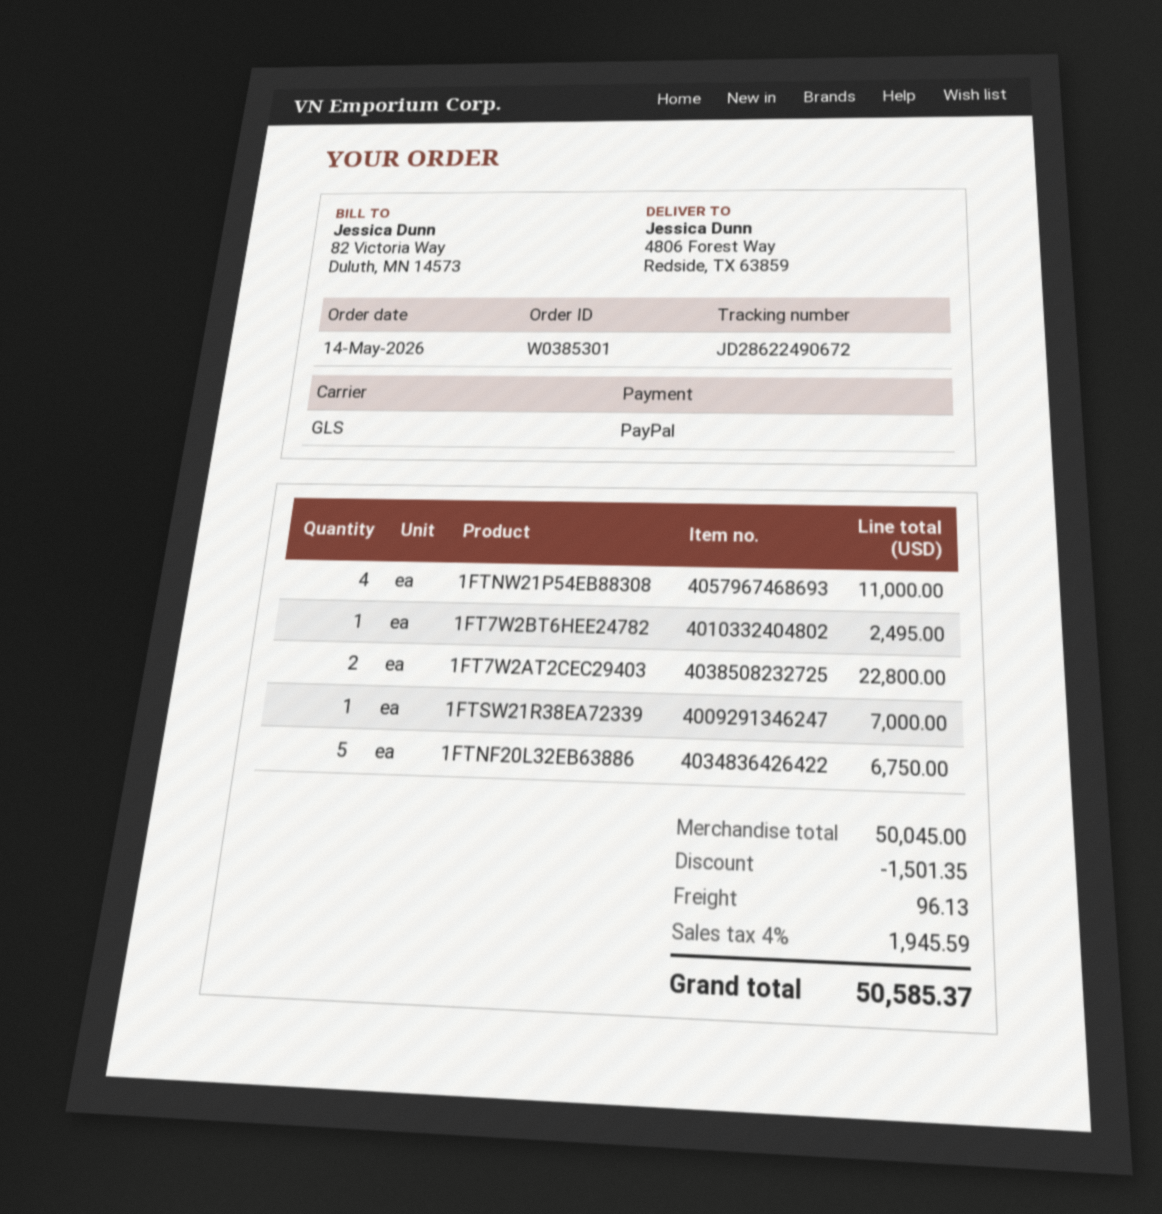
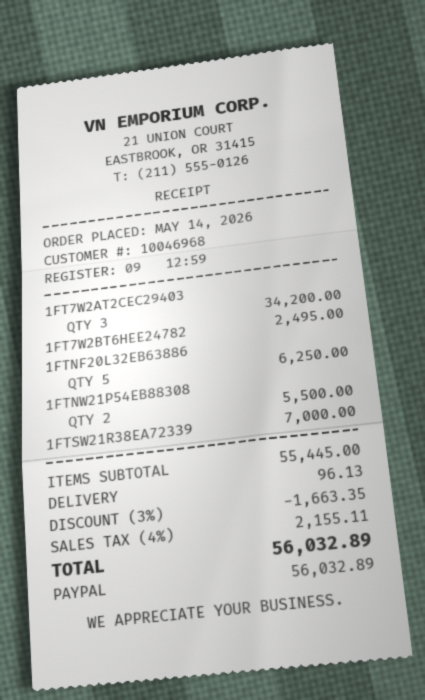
1FTNW21P54EB88308: 4 for 11000.00 -> 2 for 5500.00
1FT7W2AT2CEC29403: 2 for 22800.00 -> 3 for 34200.00
1FTNF20L32EB63886: 5 for 6750.00 -> 5 for 6250.00
subtotal: 50045.00 -> 55445.00
discount: 1501.35 -> 1663.35
tax: 4% = 1945.59 -> 4% = 2155.11
total: 50585.37 -> 56032.89

